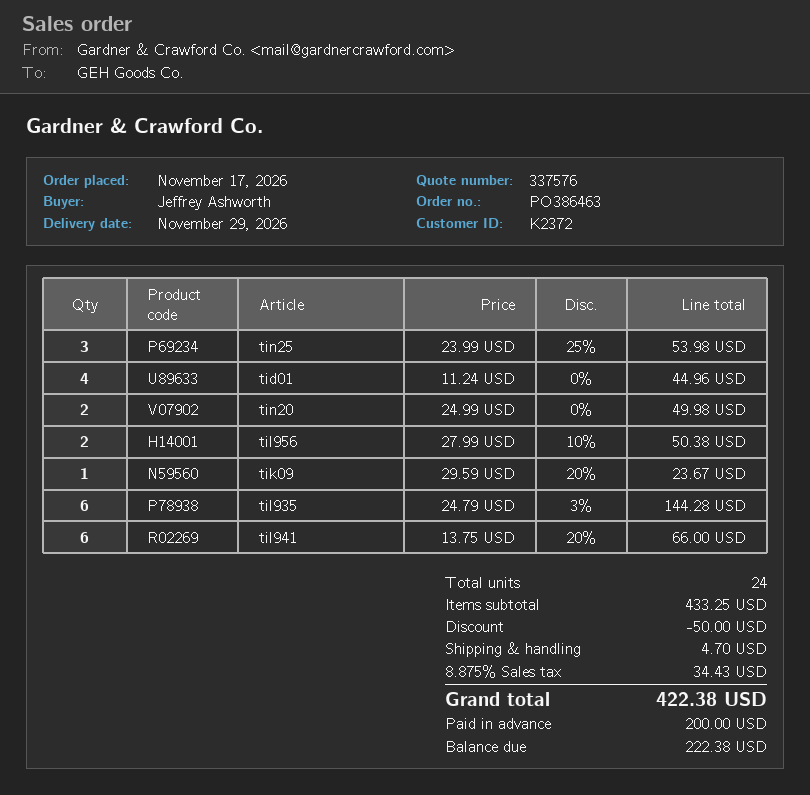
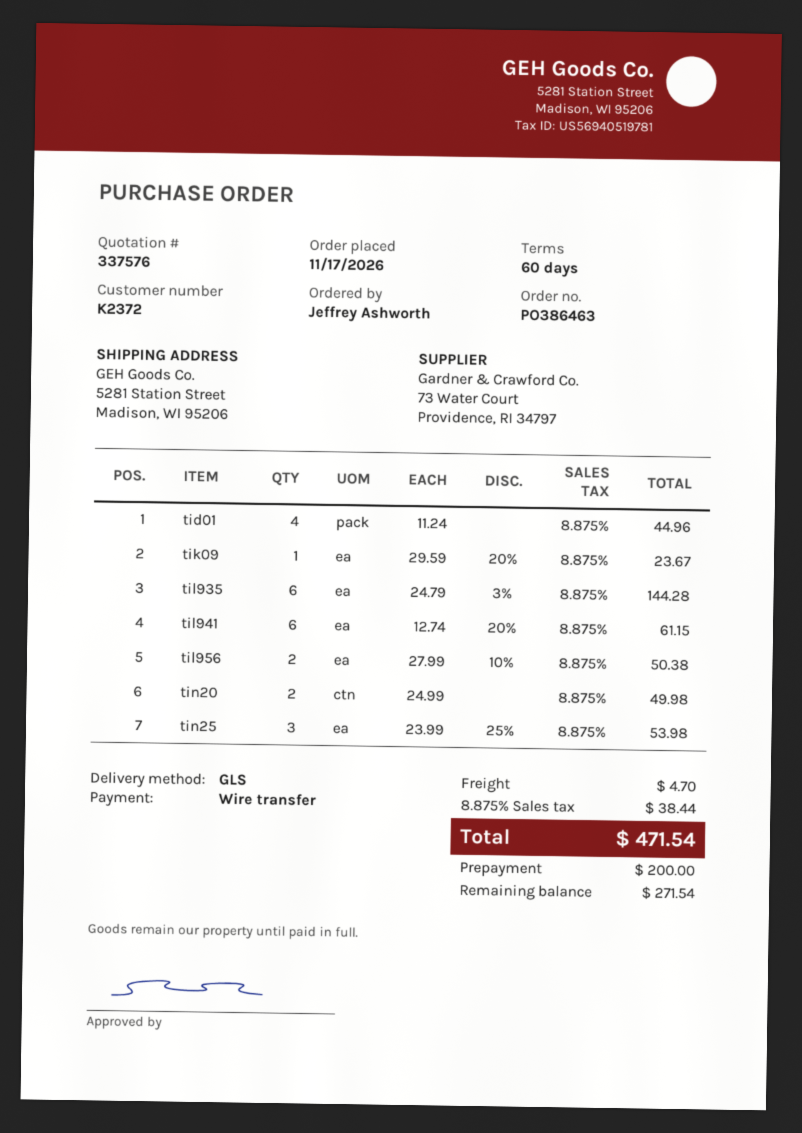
til941: 6 x 13.75 - 20% = 66.00 -> 6 x 12.74 - 20% = 61.15
discount: 50.00 -> none
tax: 8.875% = 34.43 -> 8.875% = 38.44
total: 422.38 -> 471.54
balance: 222.38 -> 271.54

